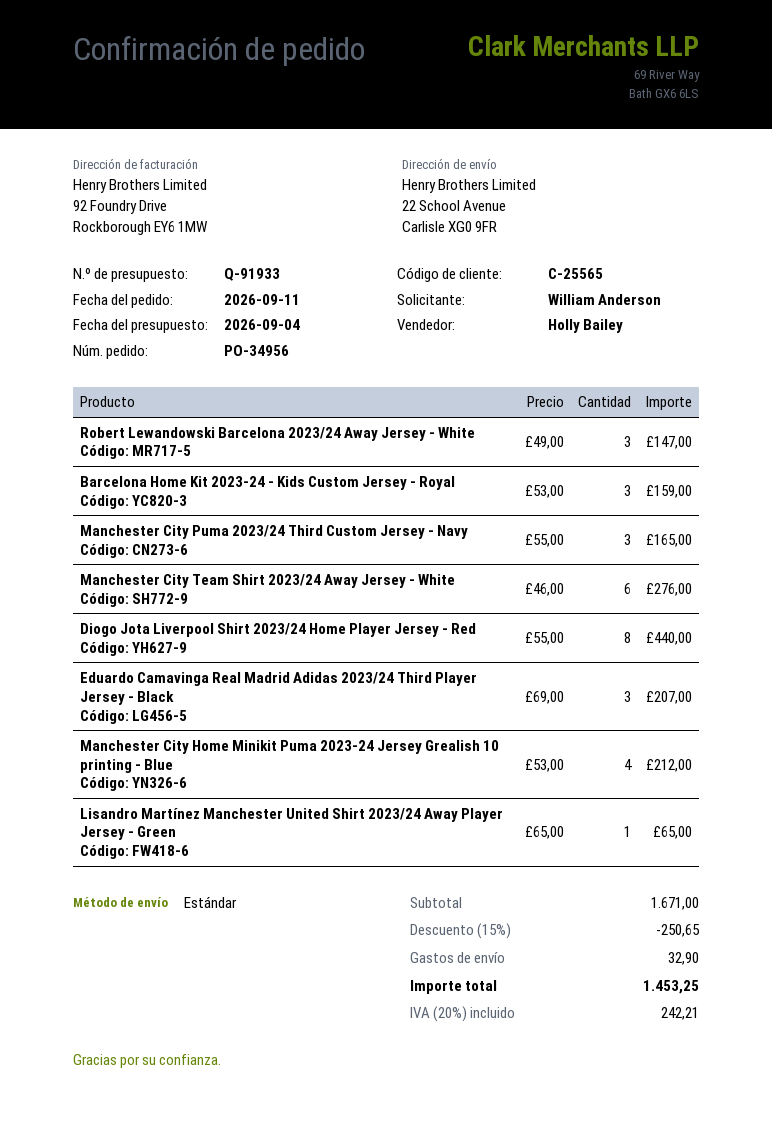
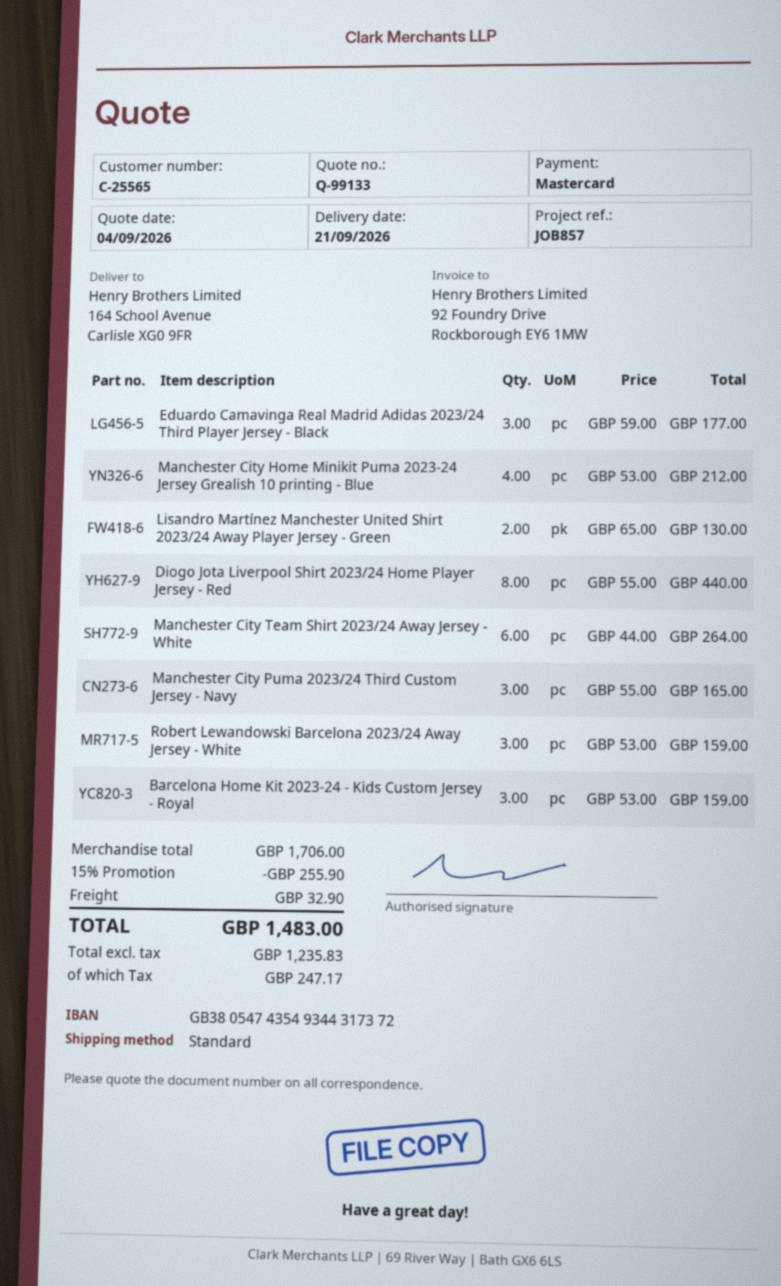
quote number: Q-91933 -> Q-99133
ship to: 22 School Avenue, Carlisle XG0 9FR -> 164 School Avenue, Carlisle XG0 9FR
Robert Lewandowski Barcelona 2023/24 Away Jersey - White: 3 x 49.00 = 147.00 -> 3 x 53.00 = 159.00
Manchester City Team Shirt 2023/24 Away Jersey - White: 6 x 46.00 = 276.00 -> 6 x 44.00 = 264.00
Eduardo Camavinga Real Madrid Adidas 2023/24 Third Player Jersey - Black: 3 x 69.00 = 207.00 -> 3 x 59.00 = 177.00
Lisandro Martínez Manchester United Shirt 2023/24 Away Player Jersey - Green: 1 x 65.00 = 65.00 -> 2 x 65.00 = 130.00
subtotal: 1671.00 -> 1706.00
discount: 15% = 250.65 -> 15% = 255.90
tax: 242.21 -> 247.17
total: 1453.25 -> 1483.00

